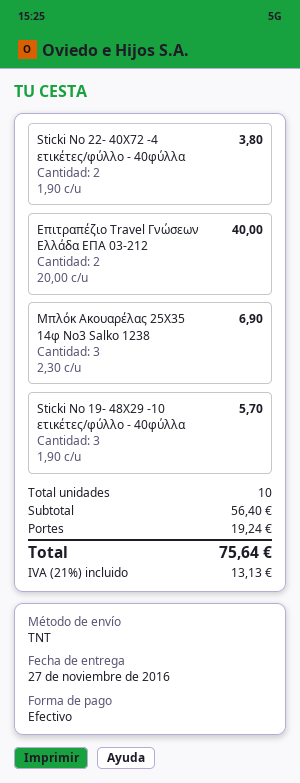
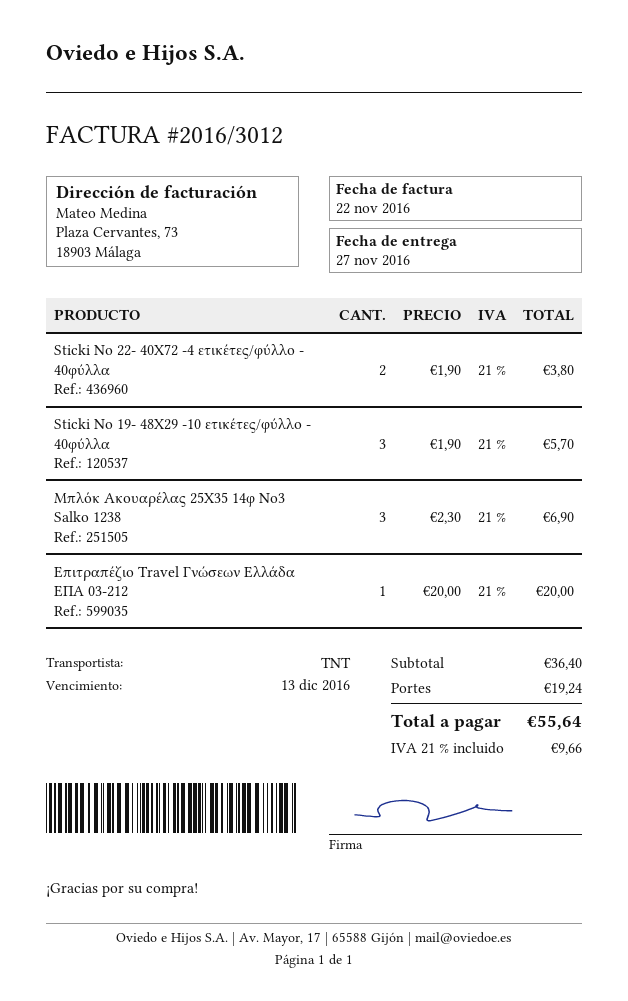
Επιτραπέζιο Travel Γνώσεων Ελλάδα ΕΠΑ 03-212: 2 x 20.00 = 40.00 -> 1 x 20.00 = 20.00
subtotal: 56.40 -> 36.40
tax: 21% = 13.13 -> 21% = 9.66
total: 75.64 -> 55.64

